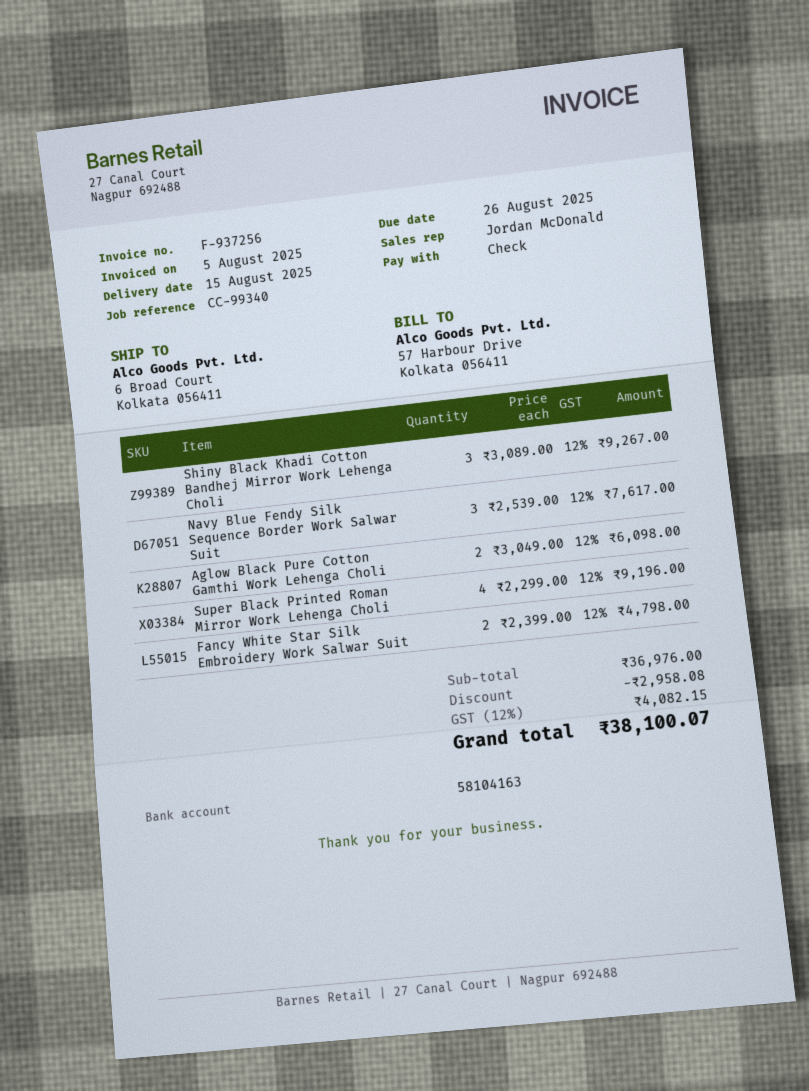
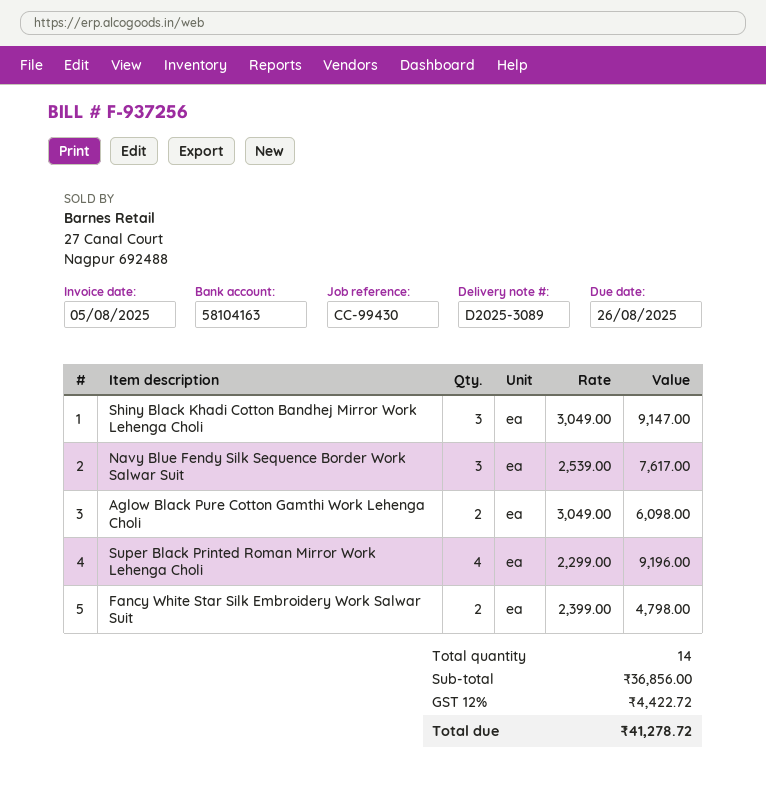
reference: CC-99340 -> CC-99430
Shiny Black Khadi Cotton Bandhej Mirror Work Lehenga Choli: 3 x 3089.00 = 9267.00 -> 3 x 3049.00 = 9147.00
subtotal: 36976.00 -> 36856.00
discount: 2958.08 -> none
tax: 12% = 4082.15 -> 12% = 4422.72
total: 38100.07 -> 41278.72

